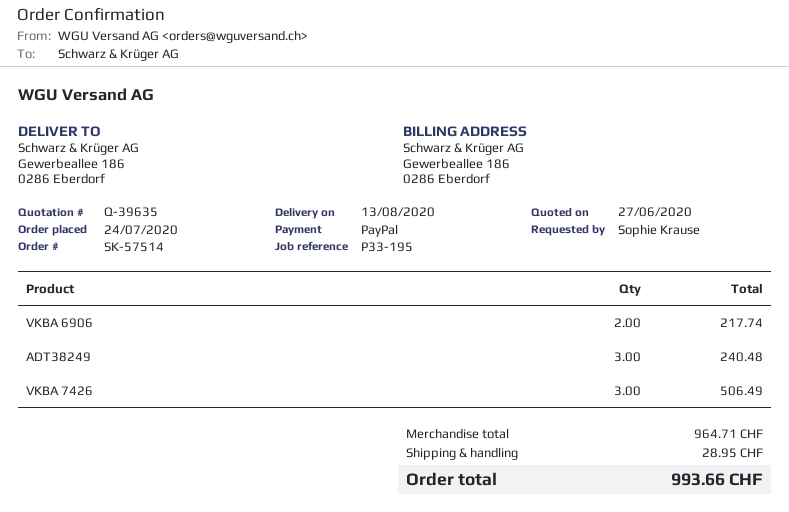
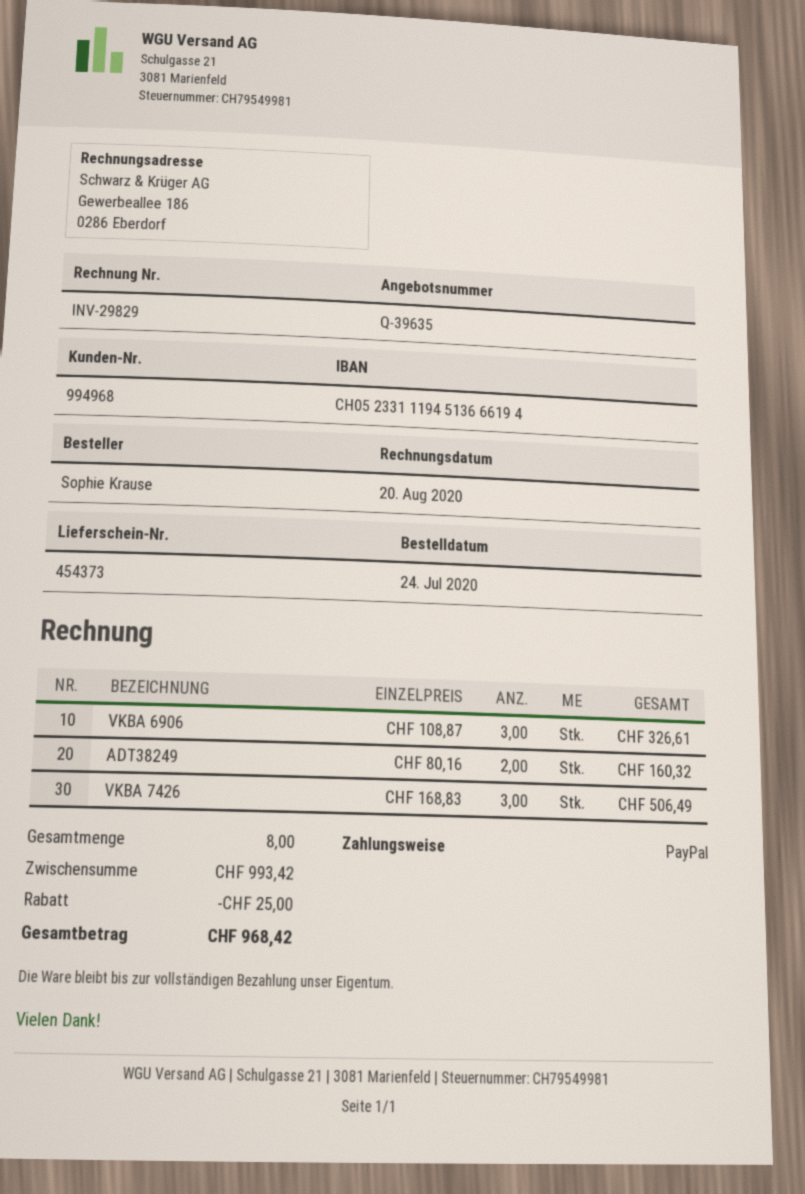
VKBA 6906: 2 for 217.74 -> 3 for 326.61
ADT38249: 3 for 240.48 -> 2 for 160.32
subtotal: 964.71 -> 993.42
discount: none -> 25.00
shipping: 28.95 -> none
total: 993.66 -> 968.42

